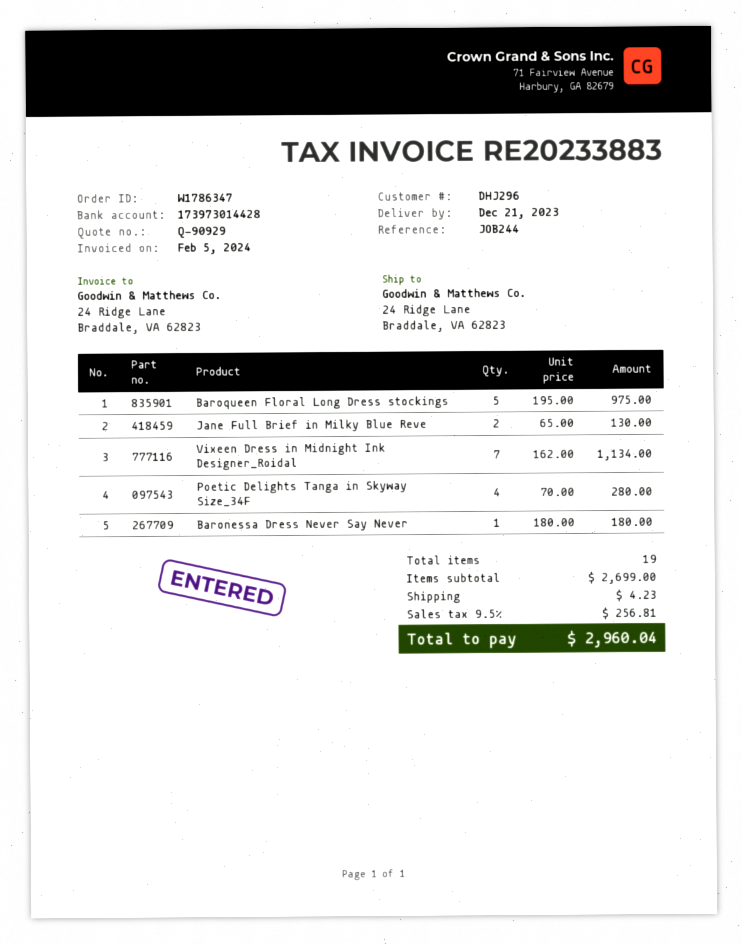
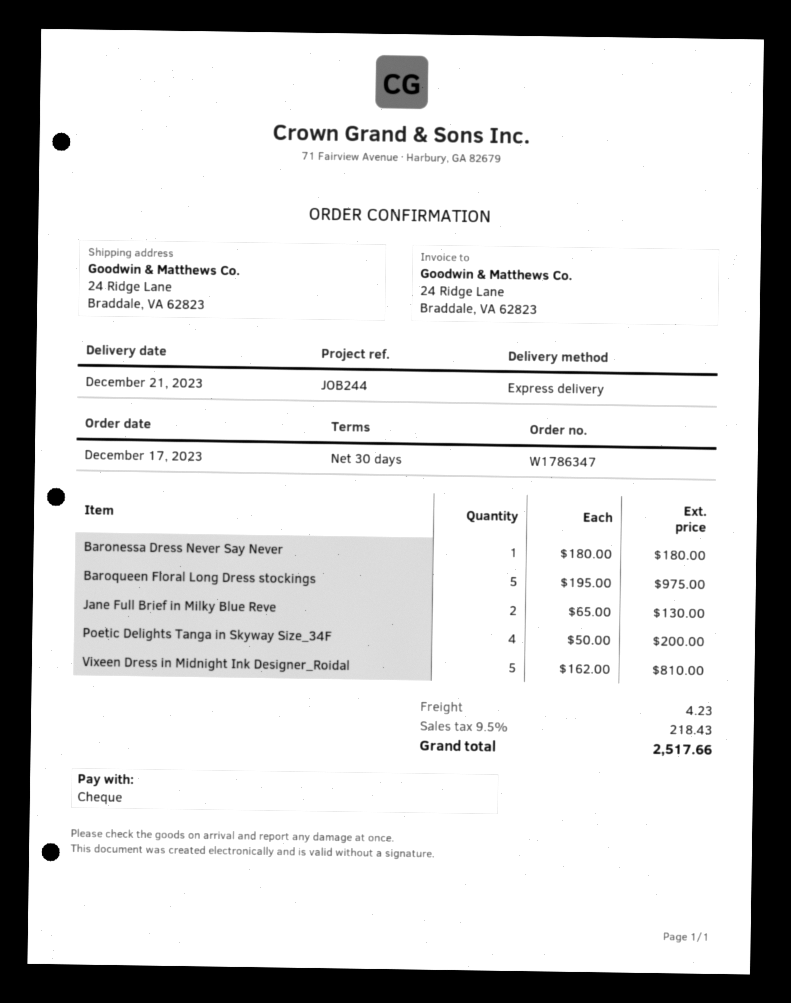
Vixeen Dress in Midnight Ink Designer_Roidal: 7 x 162.00 = 1134.00 -> 5 x 162.00 = 810.00
Poetic Delights Tanga in Skyway Size_34F: 4 x 70.00 = 280.00 -> 4 x 50.00 = 200.00
tax: 9.5% = 256.81 -> 9.5% = 218.43
total: 2960.04 -> 2517.66

